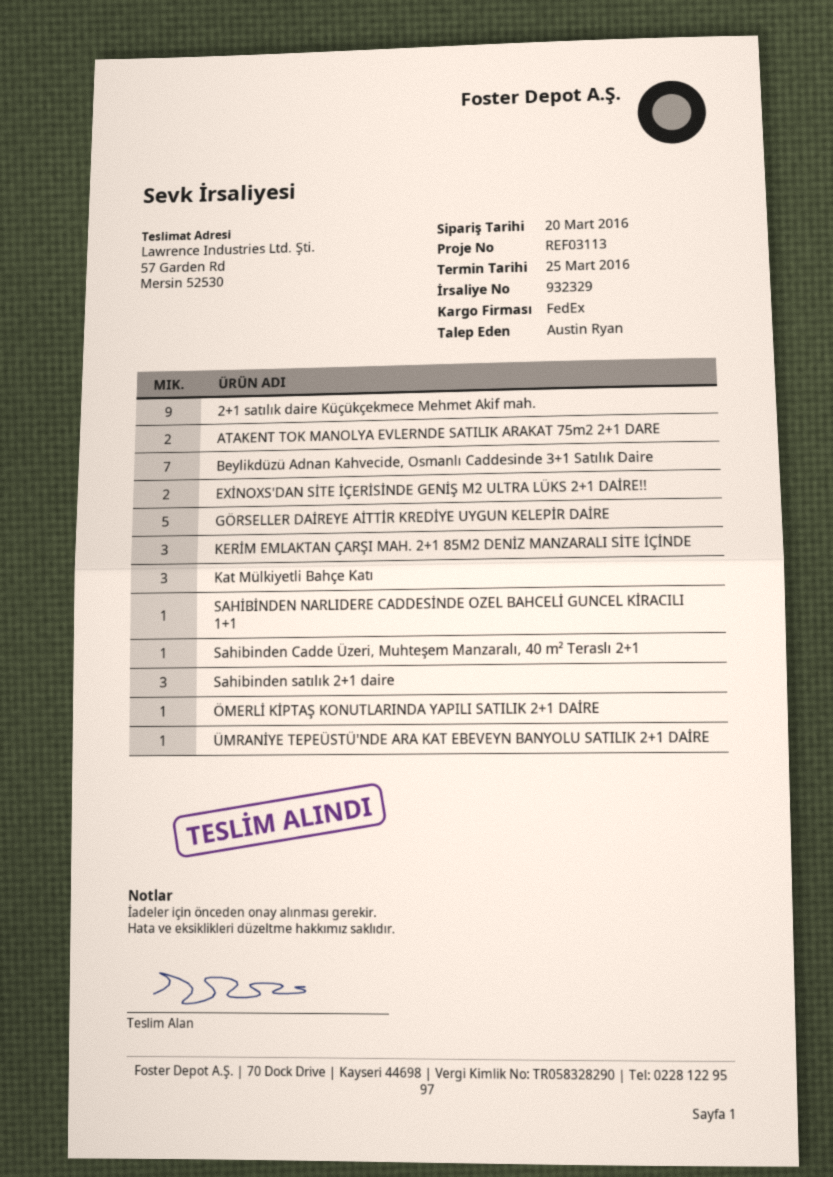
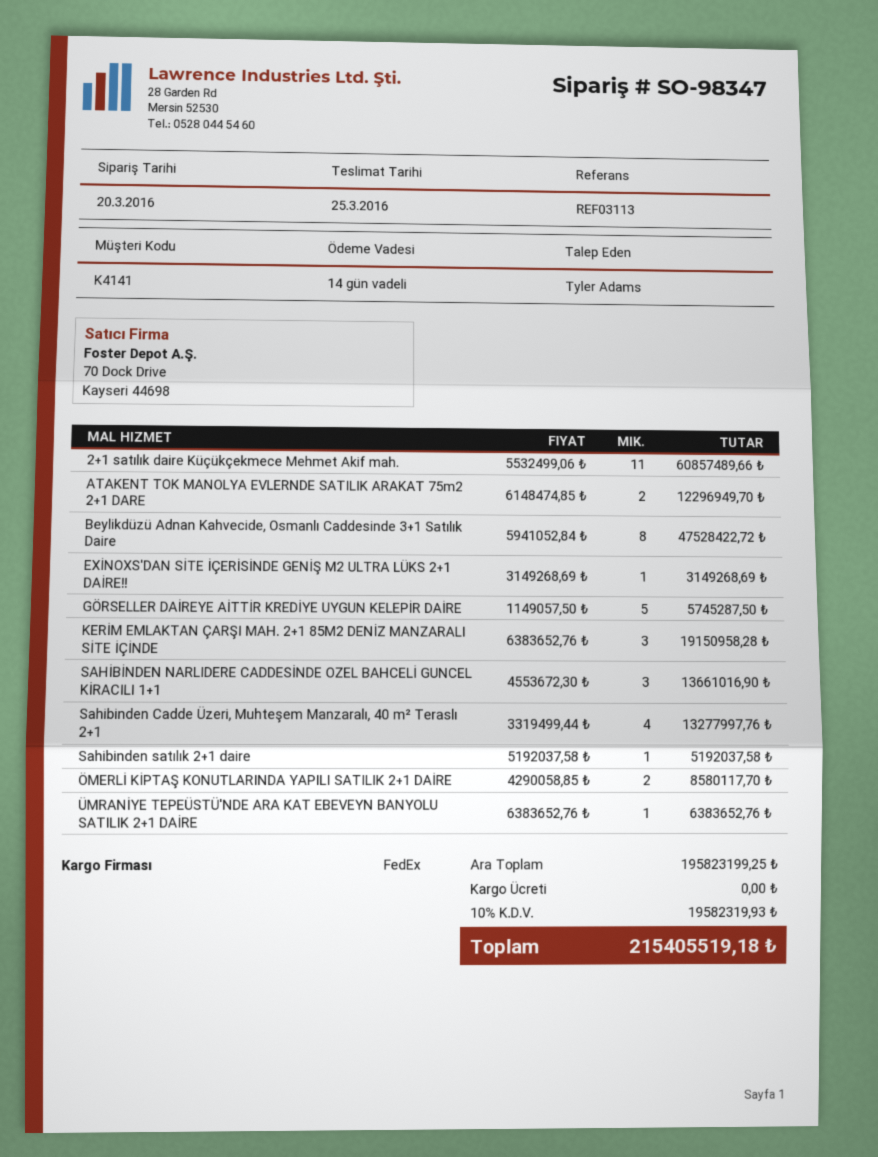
ordered by: Austin Ryan -> Tyler Adams
2+1 satılık daire Küçükçekmece Mehmet Akif mah.: 9 -> 11
Beylikdüzü Adnan Kahvecide, Osmanlı Caddesinde 3+1 Satılık Daire: 7 -> 8
EXİNOXS'DAN SİTE İÇERİSİNDE GENİŞ M2 ULTRA LÜKS 2+1 DAİRE!!: 2 -> 1
Kat Mülkiyetli Bahçe Katı: 3 -> none
SAHİBİNDEN NARLIDERE CADDESİNDE OZEL BAHCELİ GUNCEL KİRACILI 1+1: 1 -> 3
Sahibinden Cadde Üzeri, Muhteşem Manzaralı, 40 m² Teraslı 2+1: 1 -> 4
Sahibinden satılık 2+1 daire: 3 -> 1
ÖMERLİ KİPTAŞ KONUTLARINDA YAPILI SATILIK 2+1 DAİRE: 1 -> 2

